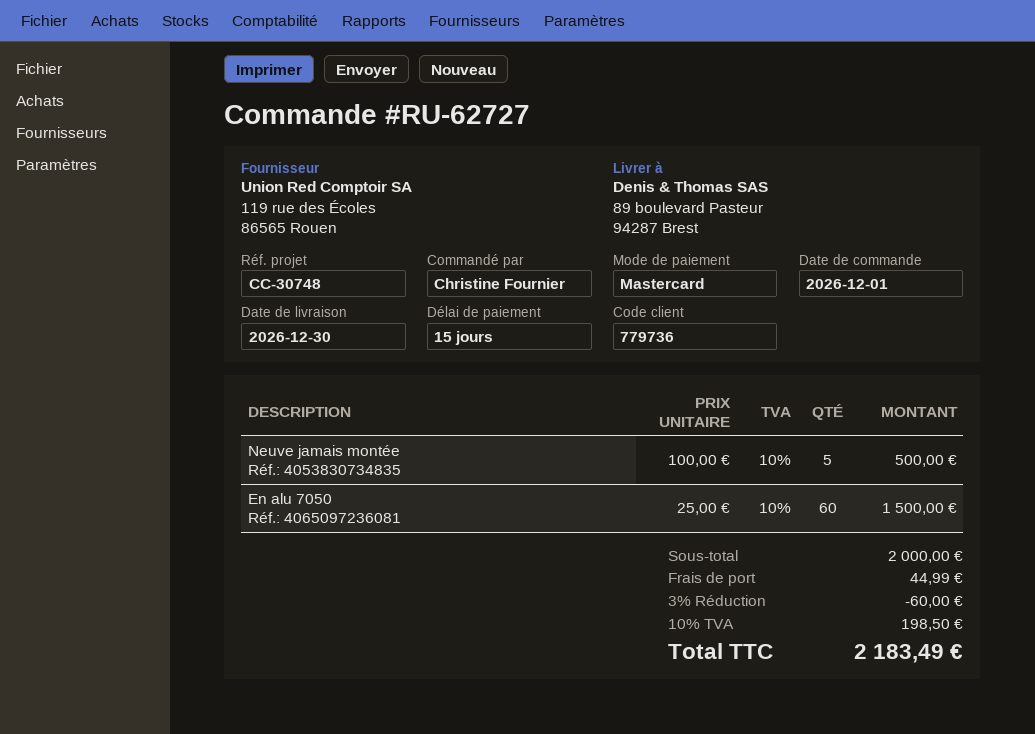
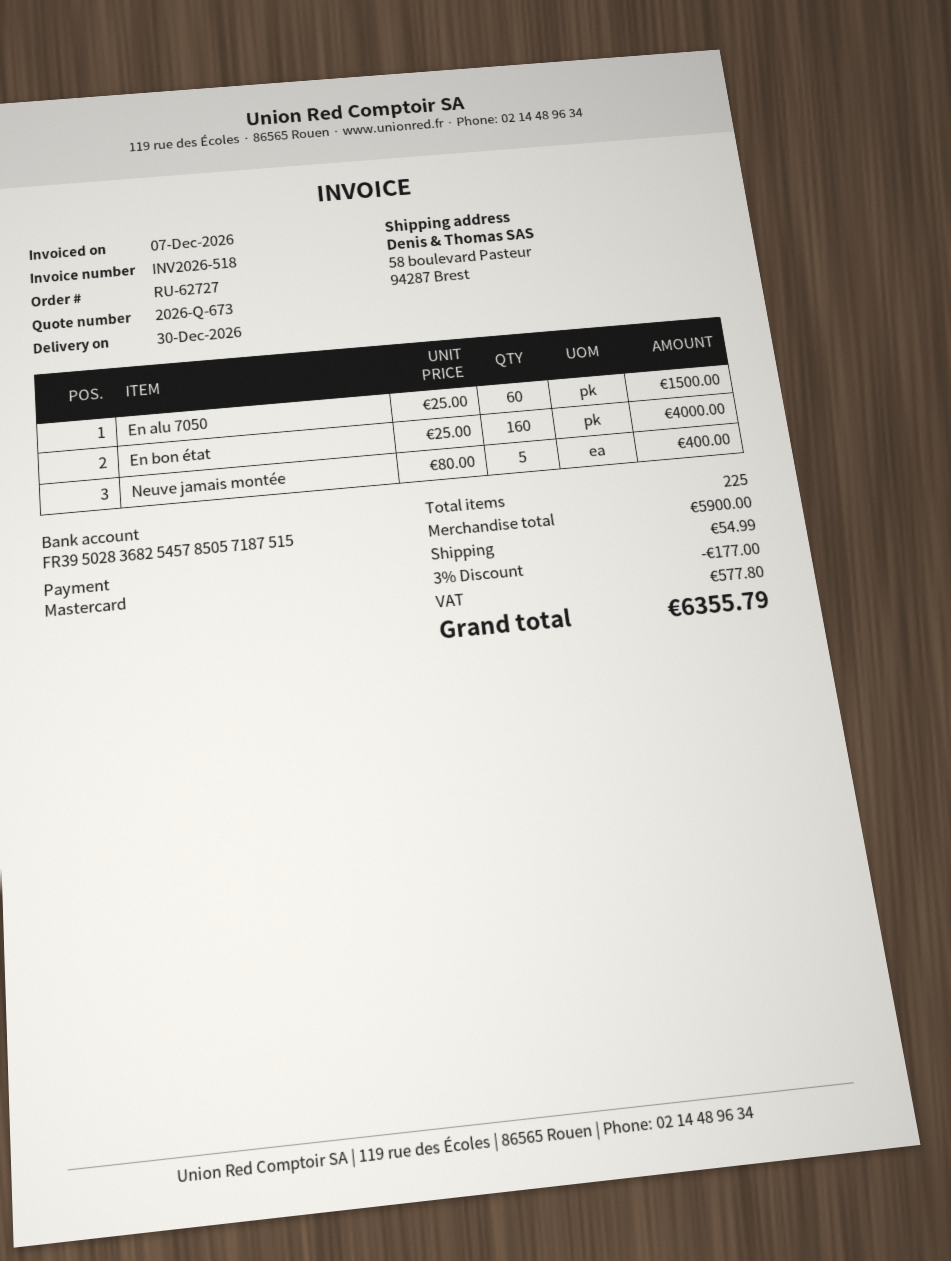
ship to: 89 boulevard Pasteur, 94287 Brest -> 58 boulevard Pasteur, 94287 Brest
Neuve jamais montée: 5 x 100.00 = 500.00 -> 5 x 80.00 = 400.00
En bon état: none -> 160 x 25.00 = 4000.00
subtotal: 2000.00 -> 5900.00
discount: 3% = 60.00 -> 3% = 177.00
shipping: 44.99 -> 54.99
tax: 198.50 -> 577.80
total: 2183.49 -> 6355.79

